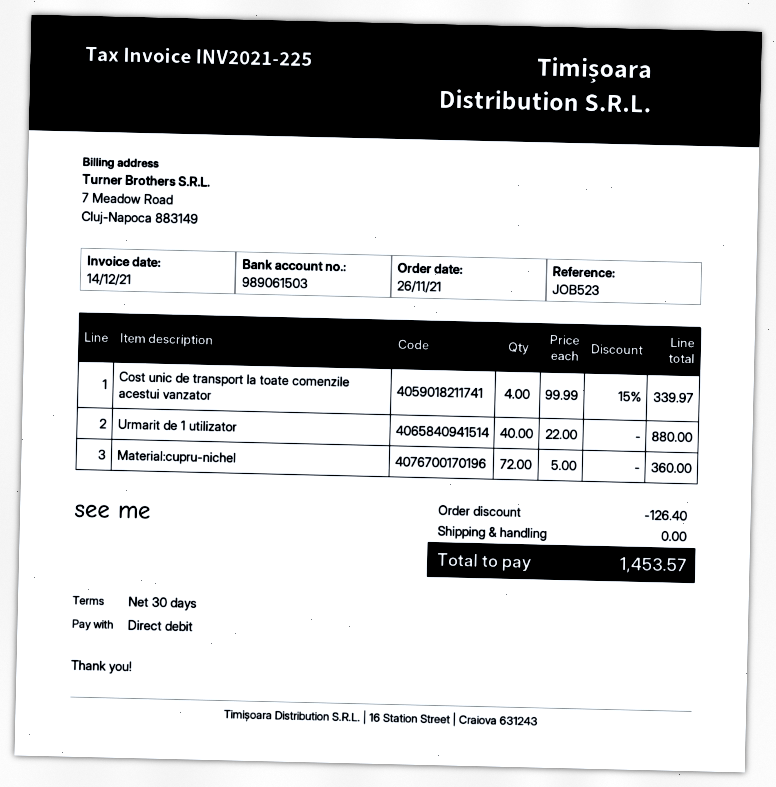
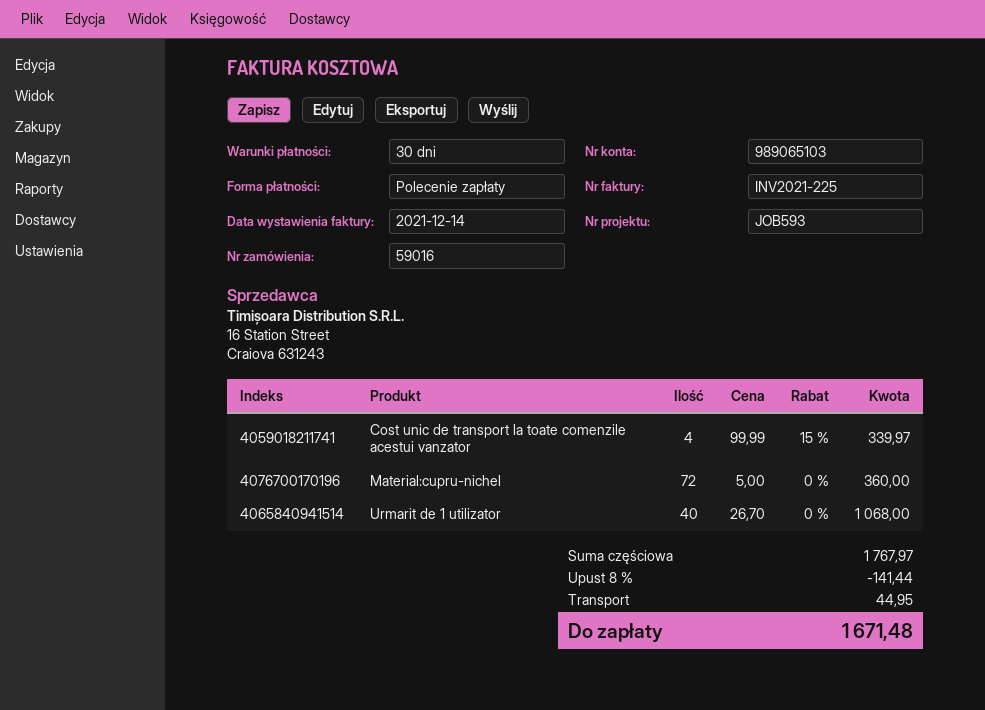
reference: JOB523 -> JOB593
bank account: 989061503 -> 989065103
Urmarit de 1 utilizator: 40 x 22.00 = 880.00 -> 40 x 26.70 = 1068.00
discount: 126.40 -> 141.44
shipping: 0.00 -> 44.95
total: 1453.57 -> 1671.48

